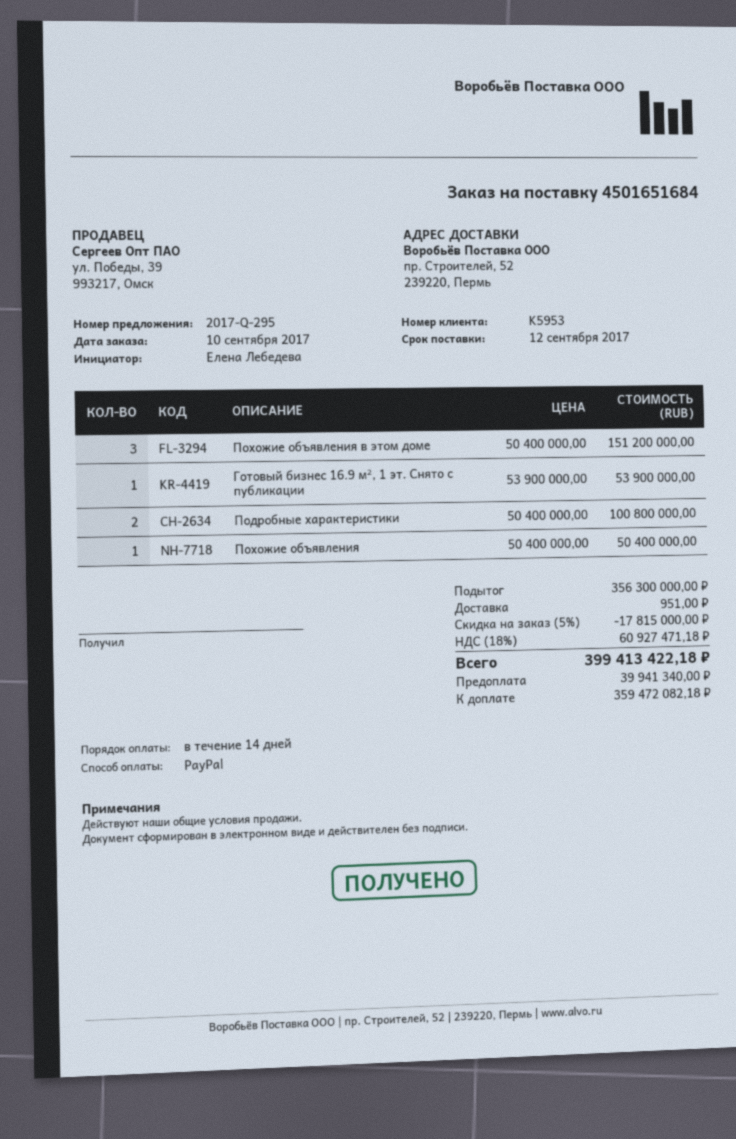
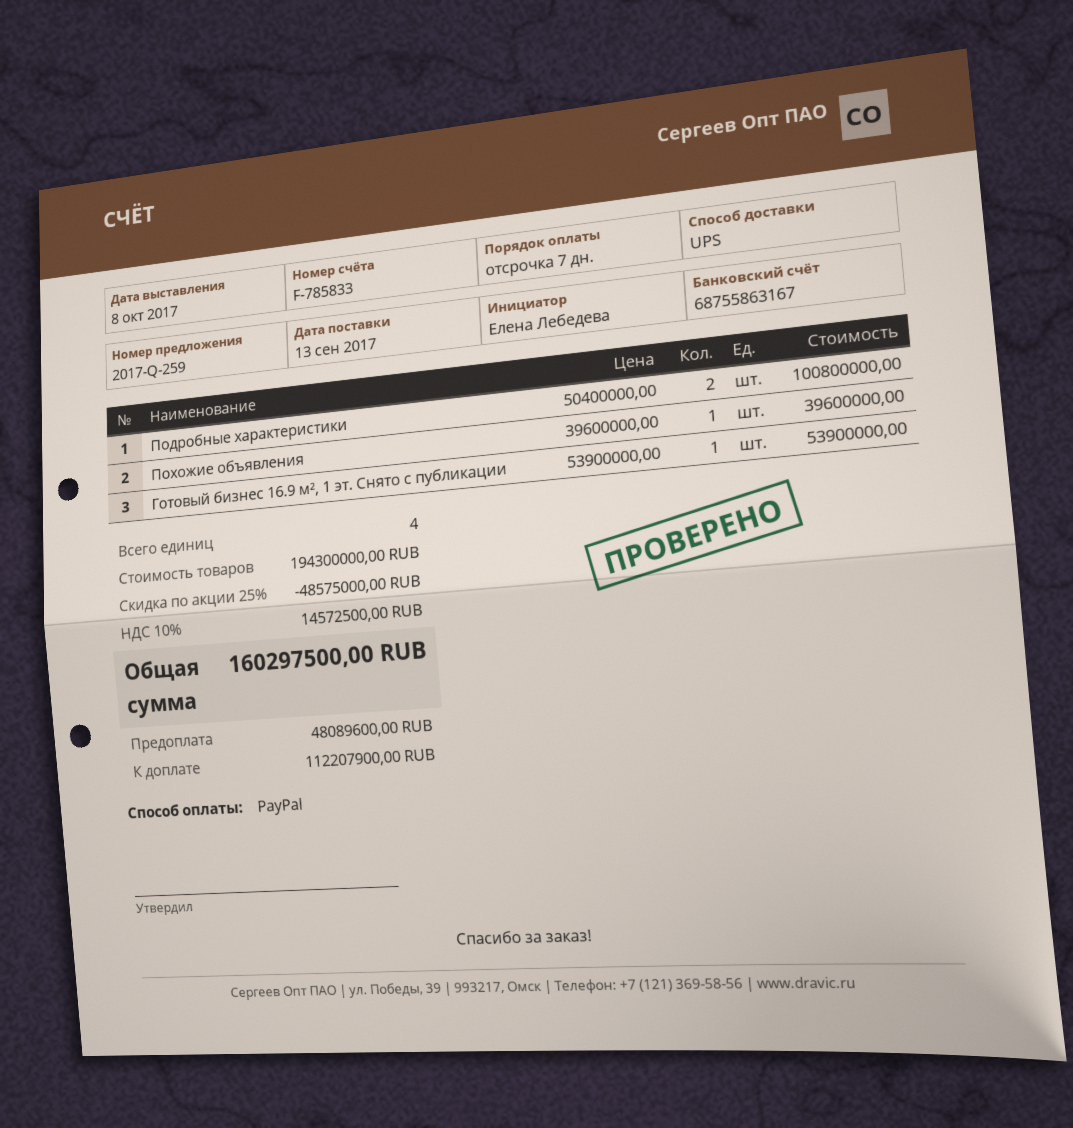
quote number: 2017-Q-295 -> 2017-Q-259
delivery date: 2017-09-12 -> 2017-09-13
payment terms: 14 days -> 7 days
Похожие объявления в этом доме: 3 x 50400000.00 = 151200000.00 -> none
Похожие объявления: 1 x 50400000.00 = 50400000.00 -> 1 x 39600000.00 = 39600000.00
subtotal: 356300000.00 -> 194300000.00
discount: 5% = 17815000.00 -> 25% = 48575000.00
shipping: 951.00 -> none
tax: 18% = 60927471.18 -> 10% = 14572500.00
total: 399413422.18 -> 160297500.00
deposit: 39941340.00 -> 48089600.00
balance: 359472082.18 -> 112207900.00

